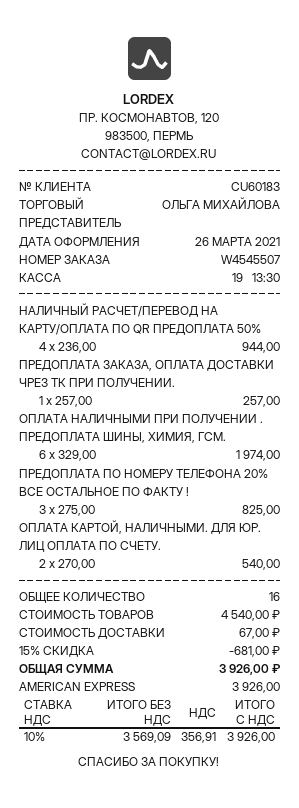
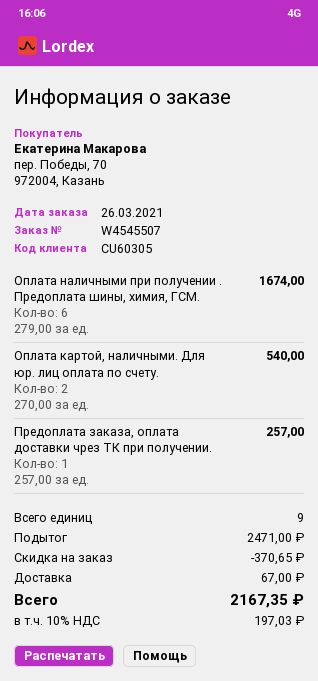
customer number: CU60183 -> CU60305
НАЛИЧНЫЙ РАСЧЕТ/ПЕРЕВОД НА КАРТУ/ОПЛАТА ПО QR ПРЕДОПЛАТА 50%: 4 x 236.00 = 944.00 -> none
ОПЛАТА НАЛИЧНЫМИ ПРИ ПОЛУЧЕНИИ . ПРЕДОПЛАТА ШИНЫ, ХИМИЯ, ГСМ.: 6 x 329.00 = 1974.00 -> 6 x 279.00 = 1674.00
ПРЕДОПЛАТА ПО НОМЕРУ ТЕЛЕФОНА 20% ВСЕ ОСТАЛЬНОЕ ПО ФАКТУ !: 3 x 275.00 = 825.00 -> none
total quantity: 16 -> 9
subtotal: 4540.00 -> 2471.00
discount: 681.00 -> 370.65
tax: 10% = 356.91 -> 10% = 197.03
total: 3926.00 -> 2167.35

